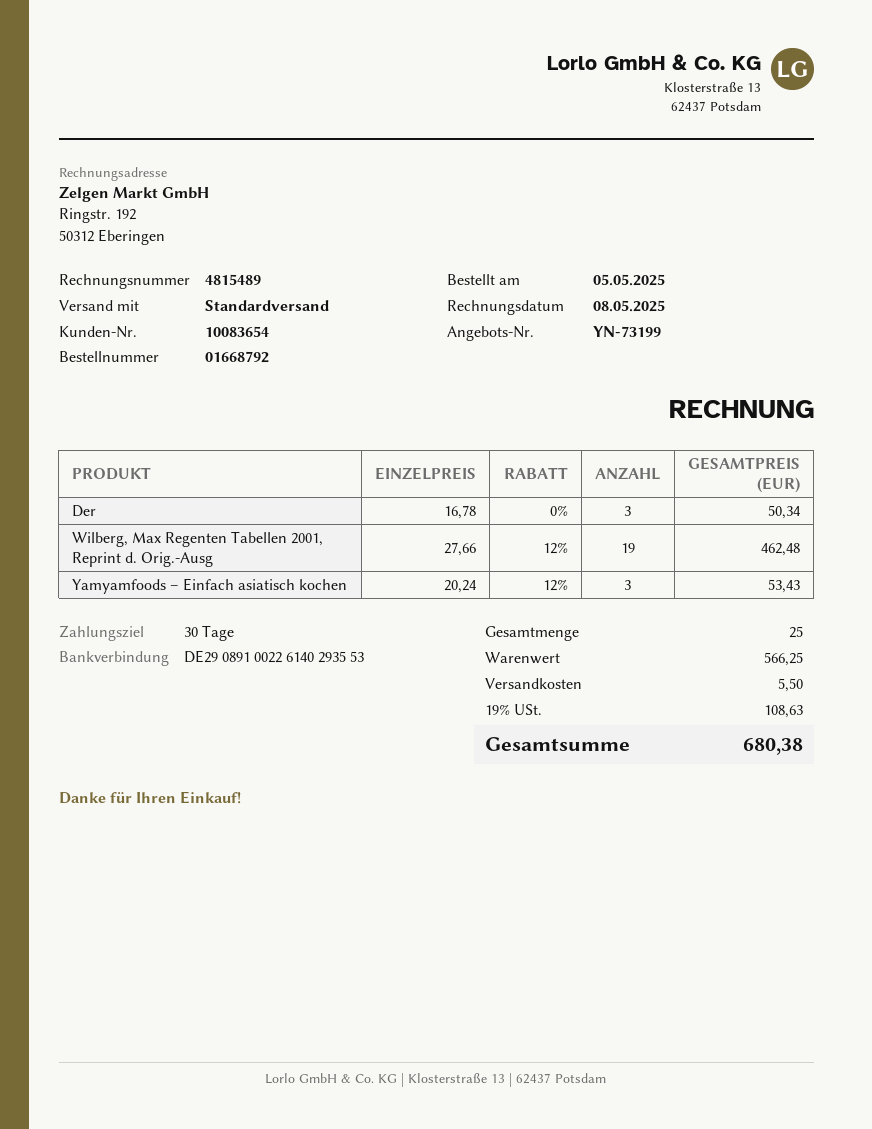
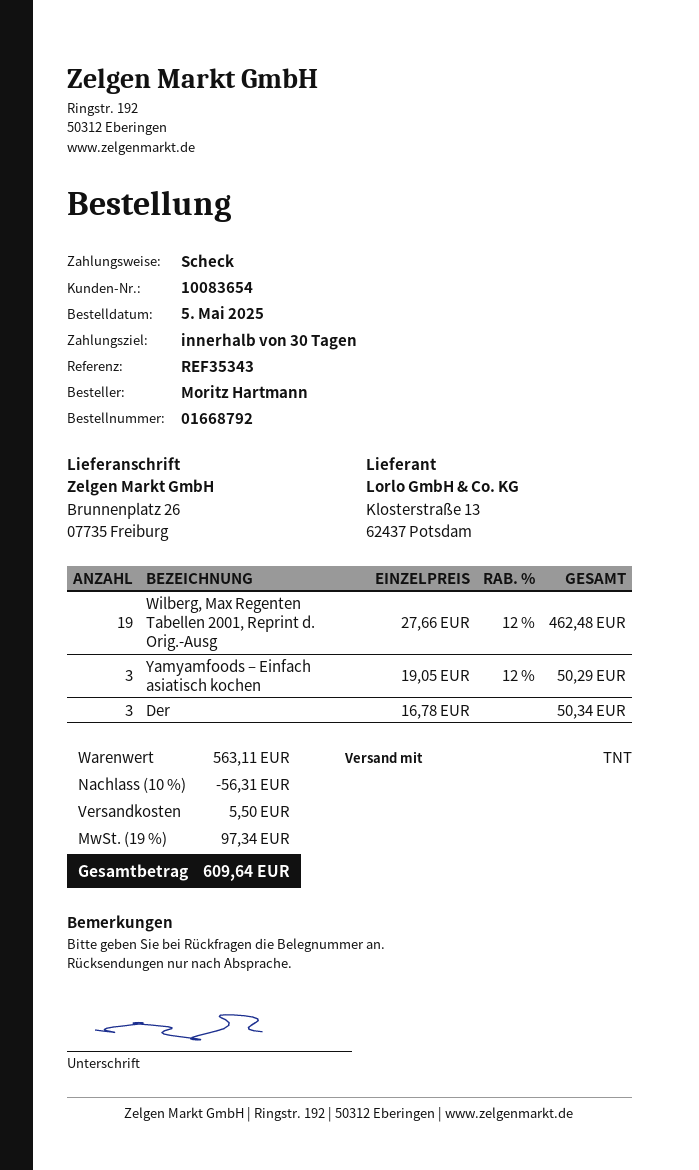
shipping method: standard -> TNT
Yamyamfoods – Einfach asiatisch kochen: 3 x 20.24 - 12% = 53.43 -> 3 x 19.05 - 12% = 50.29
subtotal: 566.25 -> 563.11
discount: none -> 10% = 56.31
tax: 19% = 108.63 -> 19% = 97.34
total: 680.38 -> 609.64

